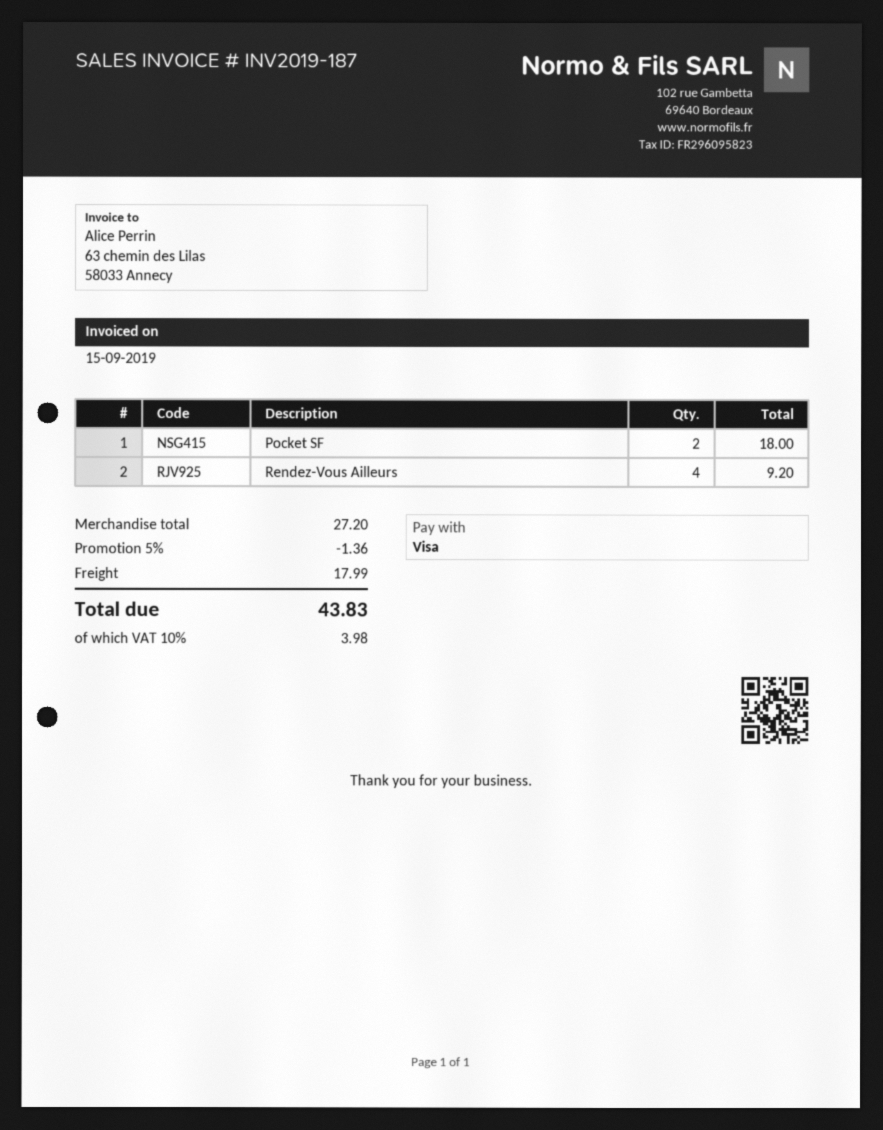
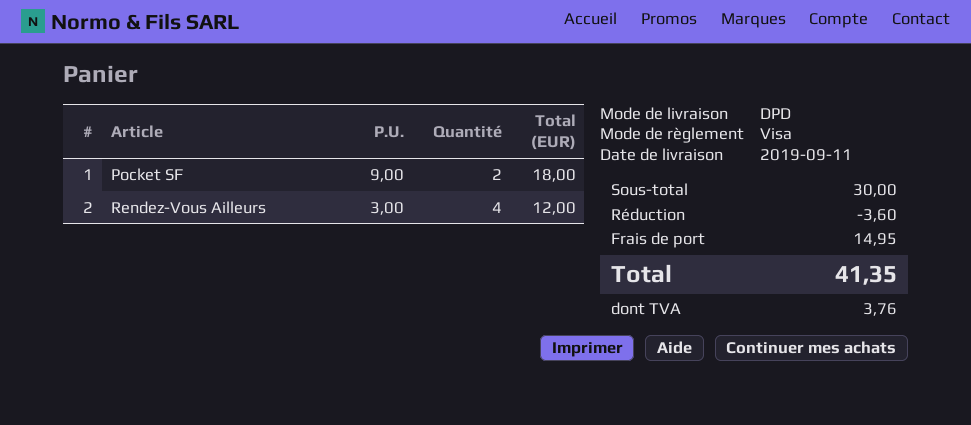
Rendez-Vous Ailleurs: 4 for 9.20 -> 4 for 12.00
subtotal: 27.20 -> 30.00
discount: 1.36 -> 3.60
shipping: 17.99 -> 14.95
tax: 3.98 -> 3.76
total: 43.83 -> 41.35

